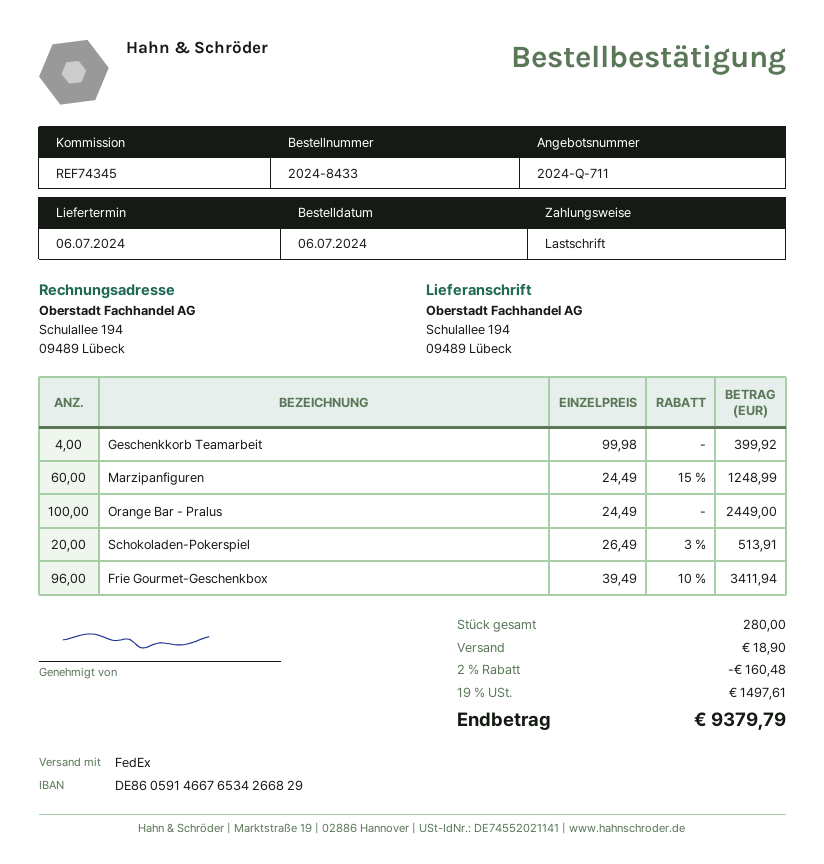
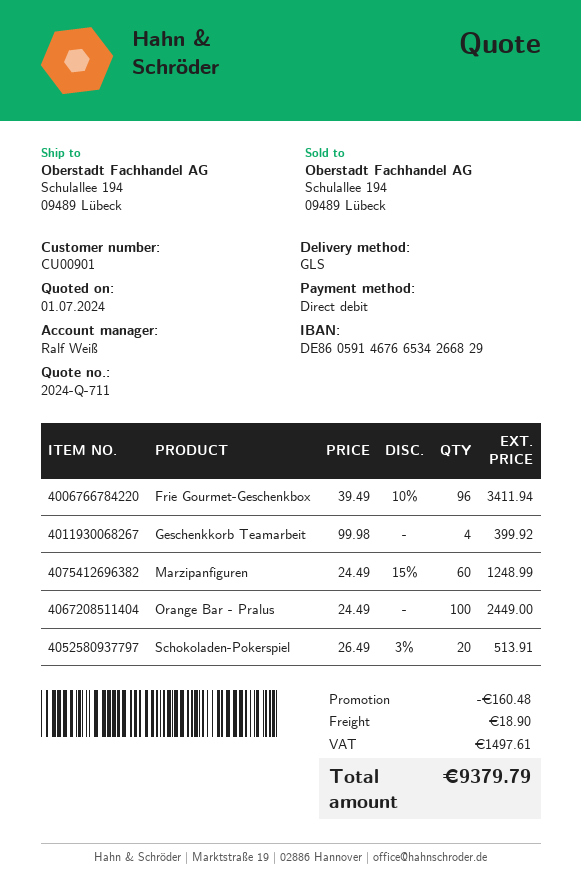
bank account: DE86059146676534266829 -> DE86059146766534266829
shipping method: FedEx -> GLS

